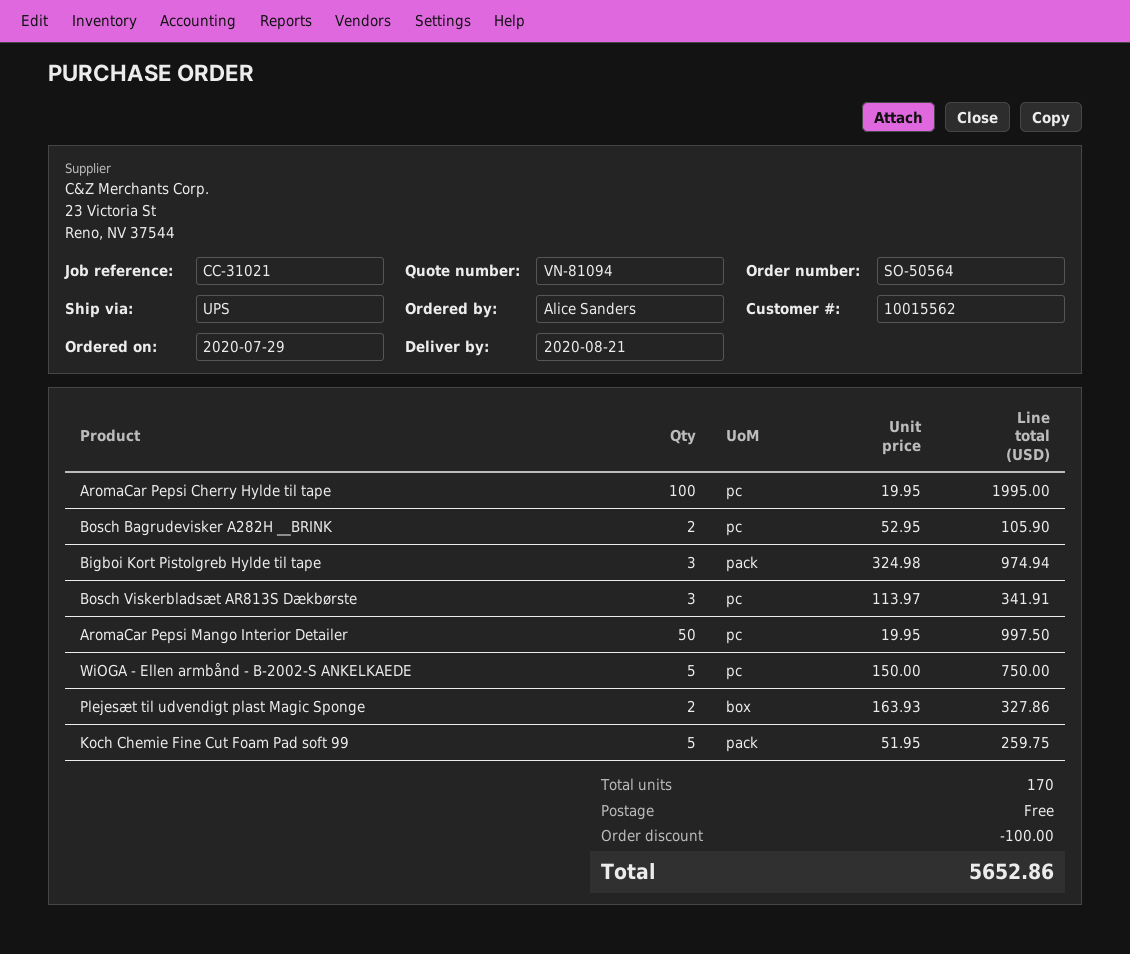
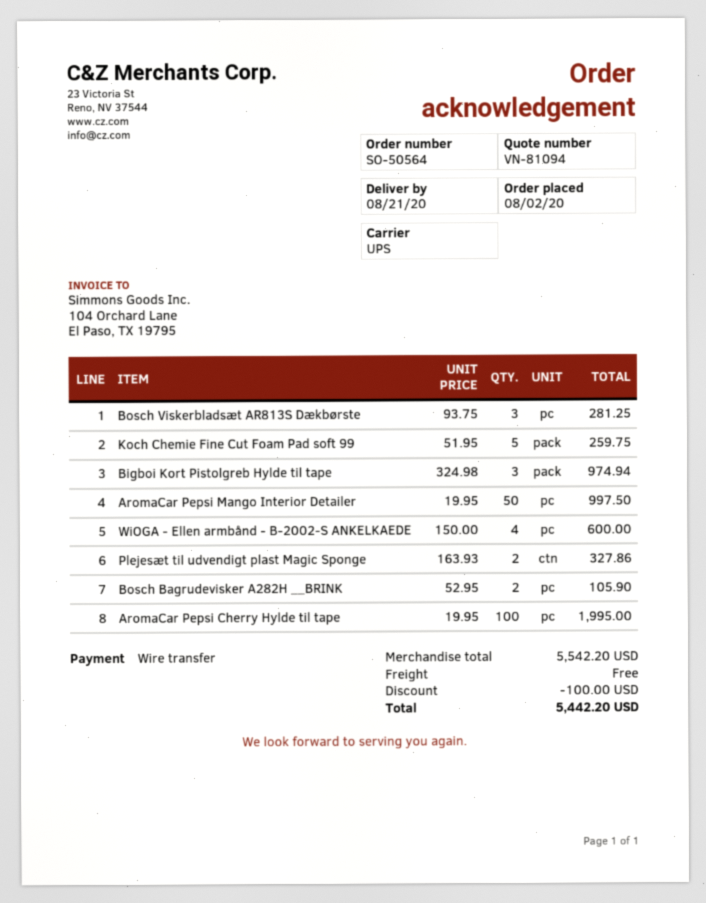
order date: 2020-07-29 -> 2020-08-02
Bosch Viskerbladsæt AR813S Dækbørste: 3 x 113.97 = 341.91 -> 3 x 93.75 = 281.25
WiOGA - Ellen armbånd - B-2002-S ANKELKAEDE: 5 x 150.00 = 750.00 -> 4 x 150.00 = 600.00
total: 5652.86 -> 5442.20

